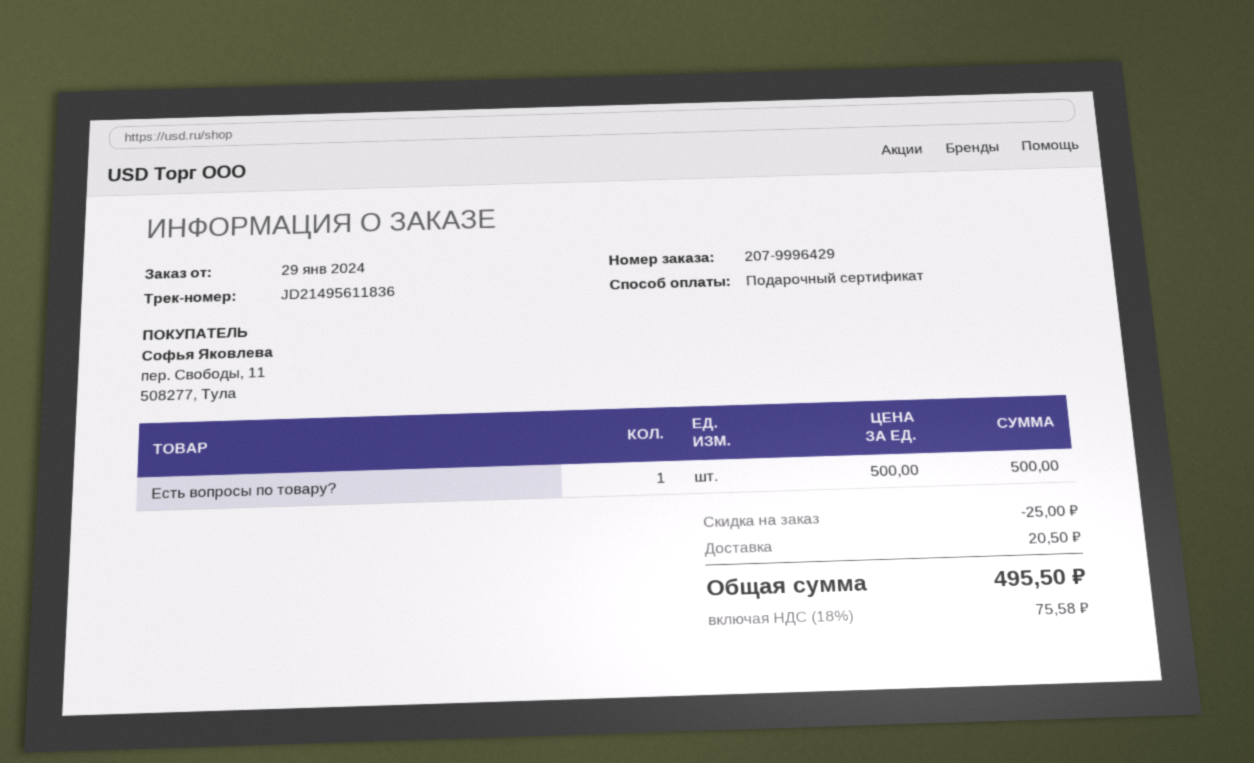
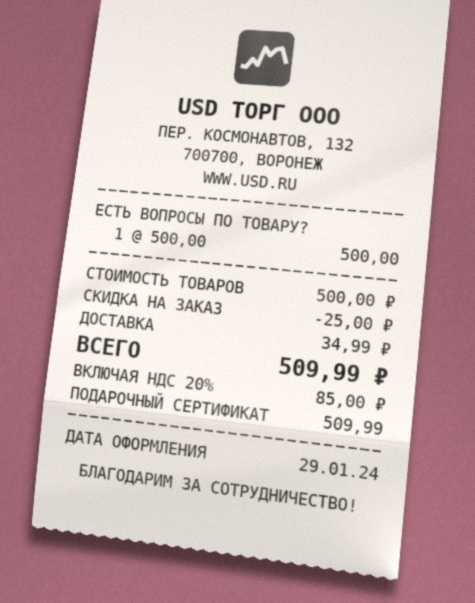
shipping: 20.50 -> 34.99
tax: 18% = 75.58 -> 20% = 85.00
total: 495.50 -> 509.99

